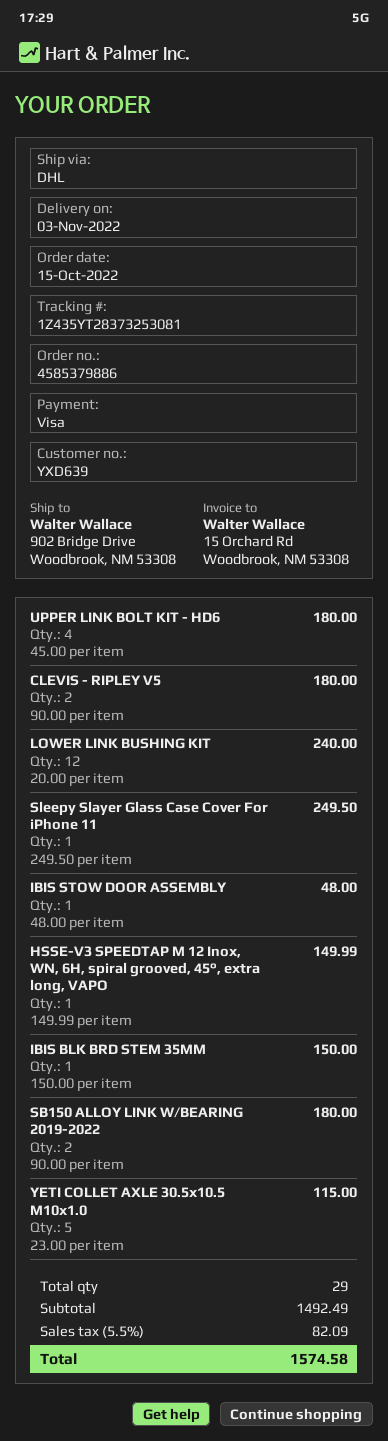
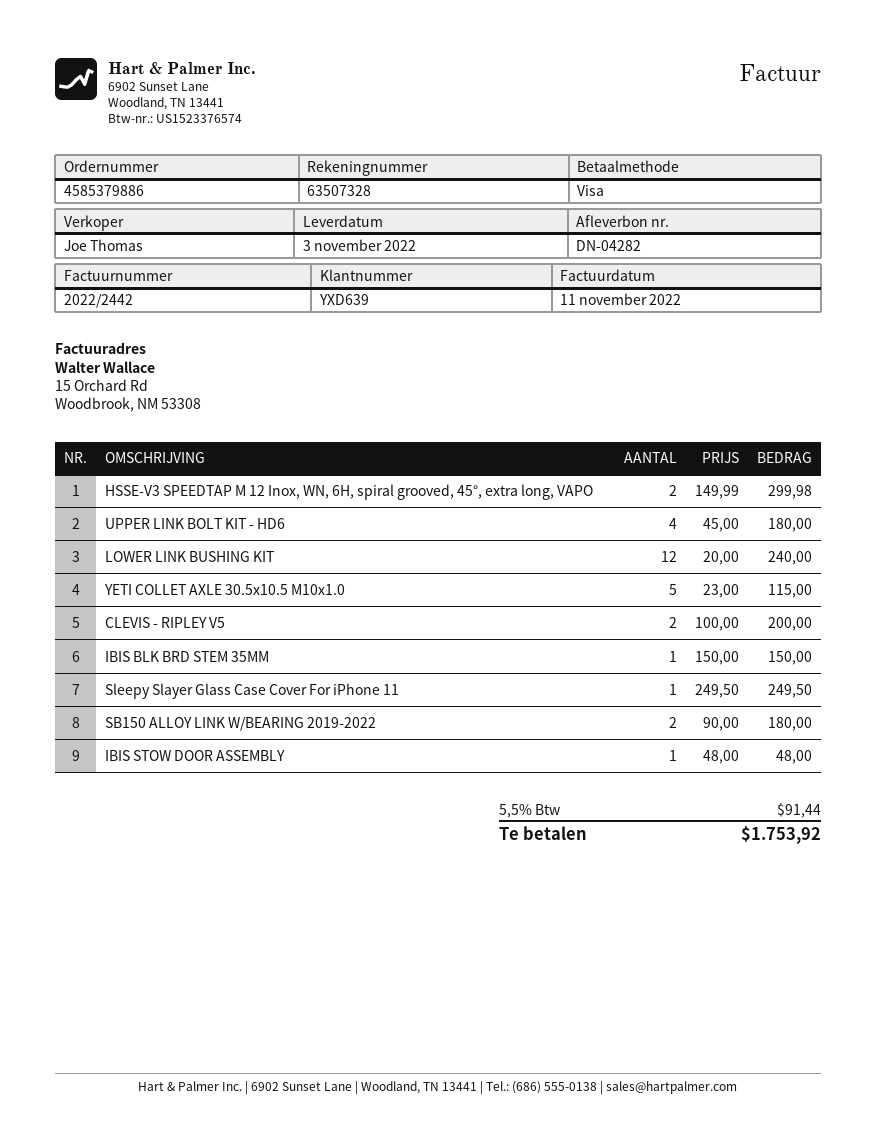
CLEVIS - RIPLEY V5: 2 x 90.00 = 180.00 -> 2 x 100.00 = 200.00
HSSE-V3 SPEEDTAP M 12 Inox, WN, 6H, spiral grooved, 45°, extra long, VAPO: 1 x 149.99 = 149.99 -> 2 x 149.99 = 299.98
tax: 5.5% = 82.09 -> 5.5% = 91.44
total: 1574.58 -> 1753.92

